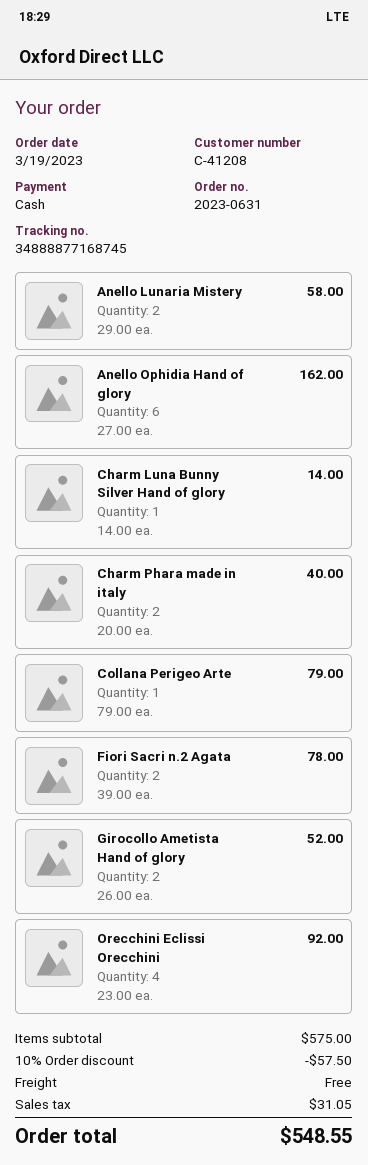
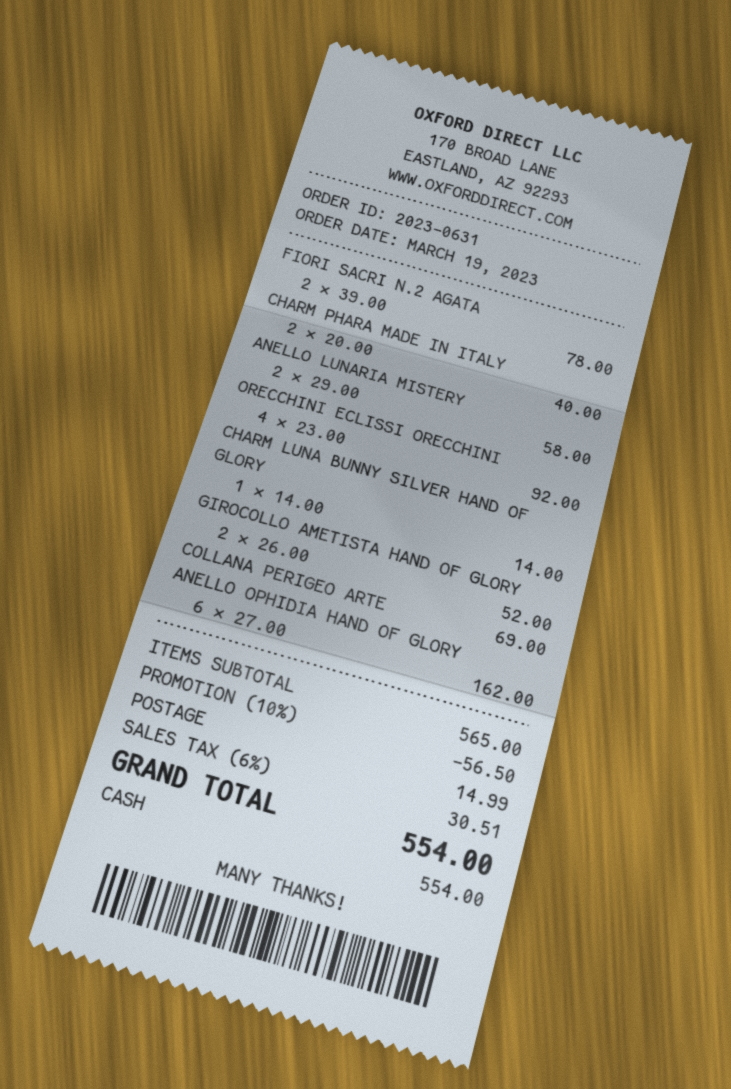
Collana Perigeo Arte: 1 x 79.00 = 79.00 -> 1 x 69.00 = 69.00
subtotal: 575.00 -> 565.00
discount: 10% = 57.50 -> 10% = 56.50
shipping: 0.00 -> 14.99
tax: 31.05 -> 30.51
total: 548.55 -> 554.00

